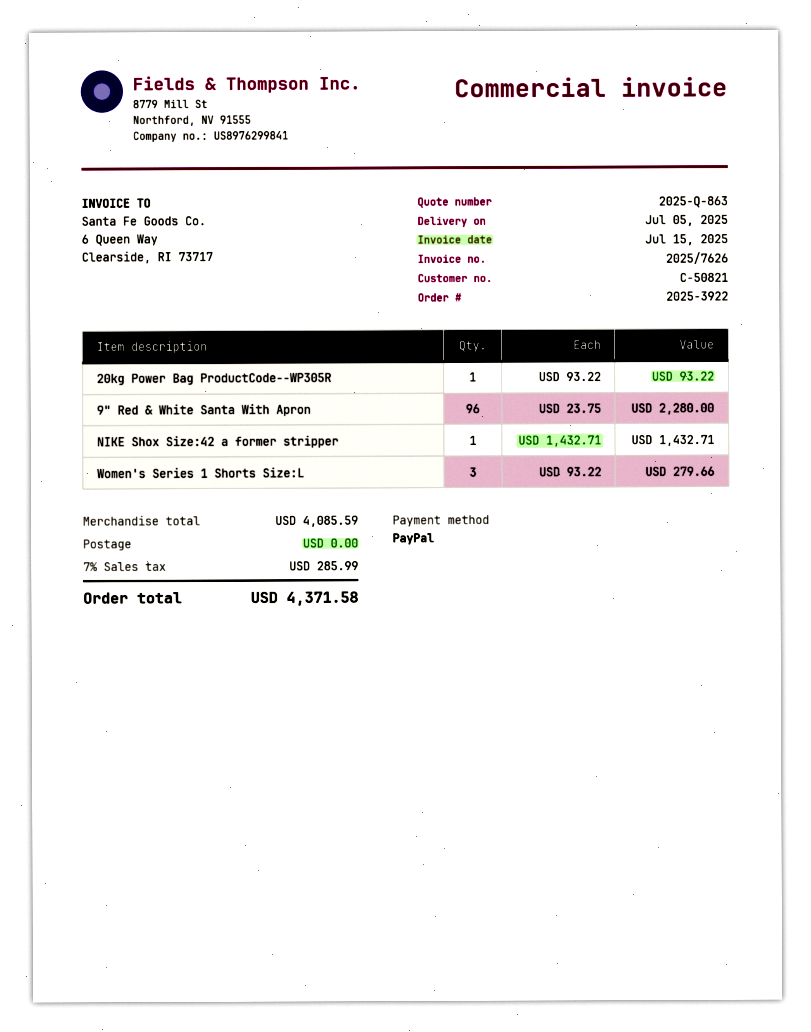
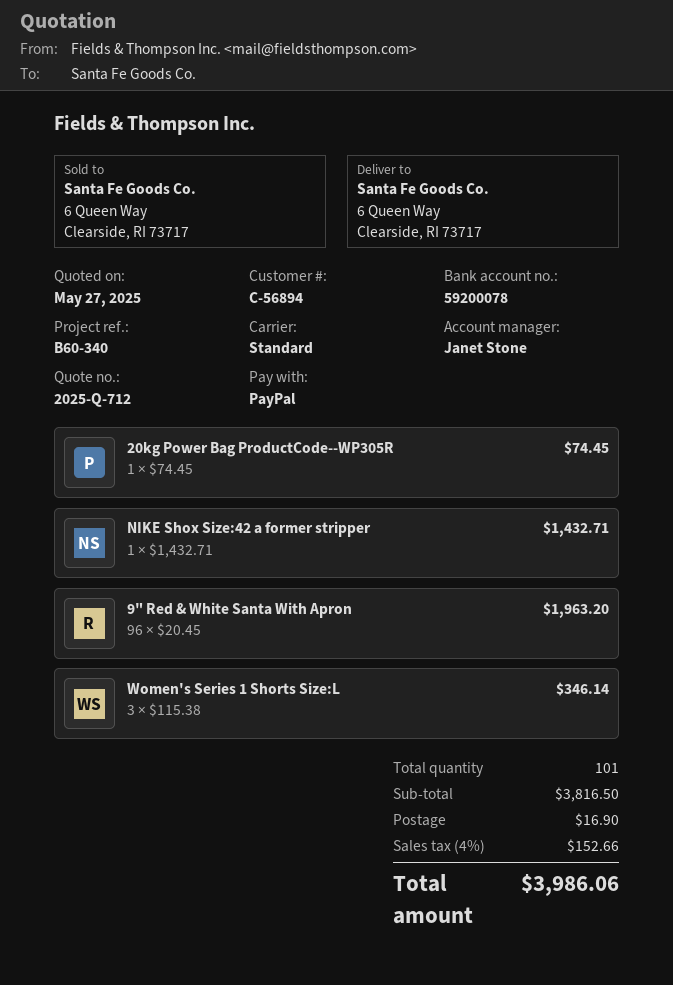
quote number: 2025-Q-863 -> 2025-Q-712
customer number: C-50821 -> C-56894
20kg Power Bag ProductCode--WP305R: 1 x 93.22 = 93.22 -> 1 x 74.45 = 74.45
9" Red & White Santa With Apron: 96 x 23.75 = 2280.00 -> 96 x 20.45 = 1963.20
Women's Series 1 Shorts Size:L: 3 x 93.22 = 279.66 -> 3 x 115.38 = 346.14
subtotal: 4085.59 -> 3816.50
shipping: 0.00 -> 16.90
tax: 7% = 285.99 -> 4% = 152.66
total: 4371.58 -> 3986.06

